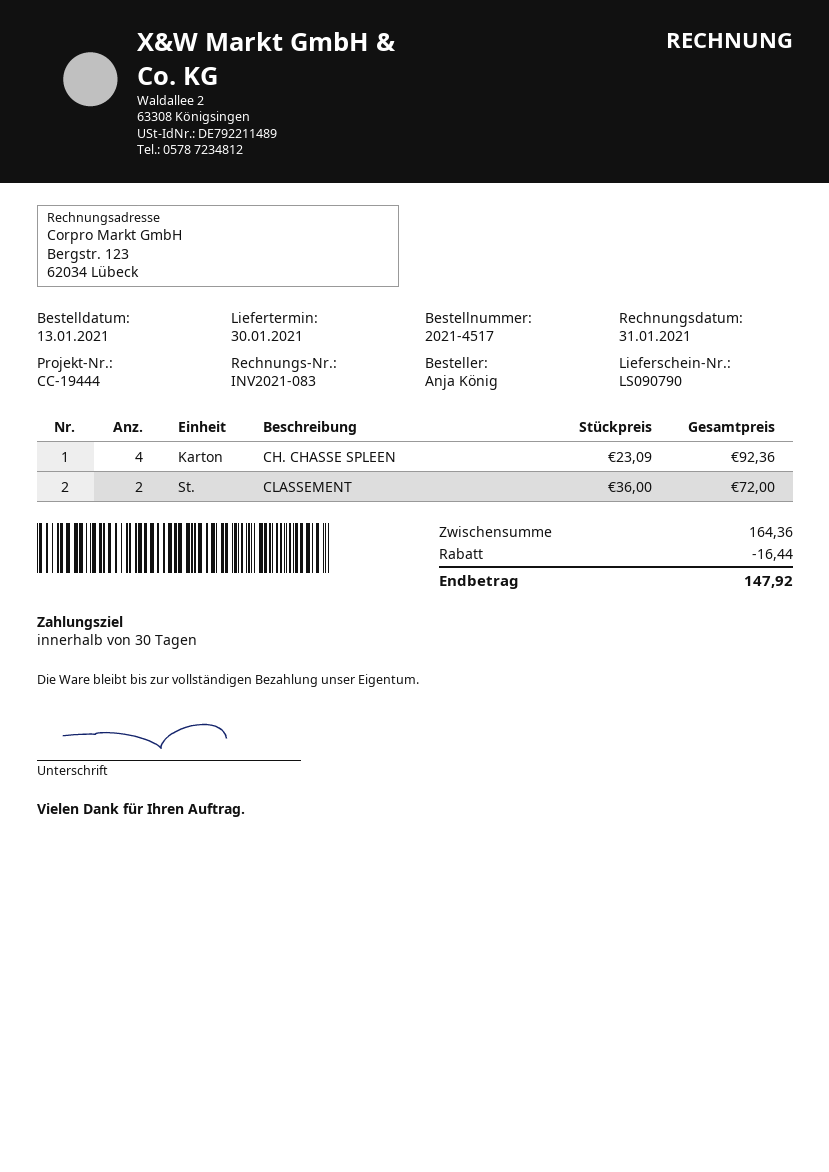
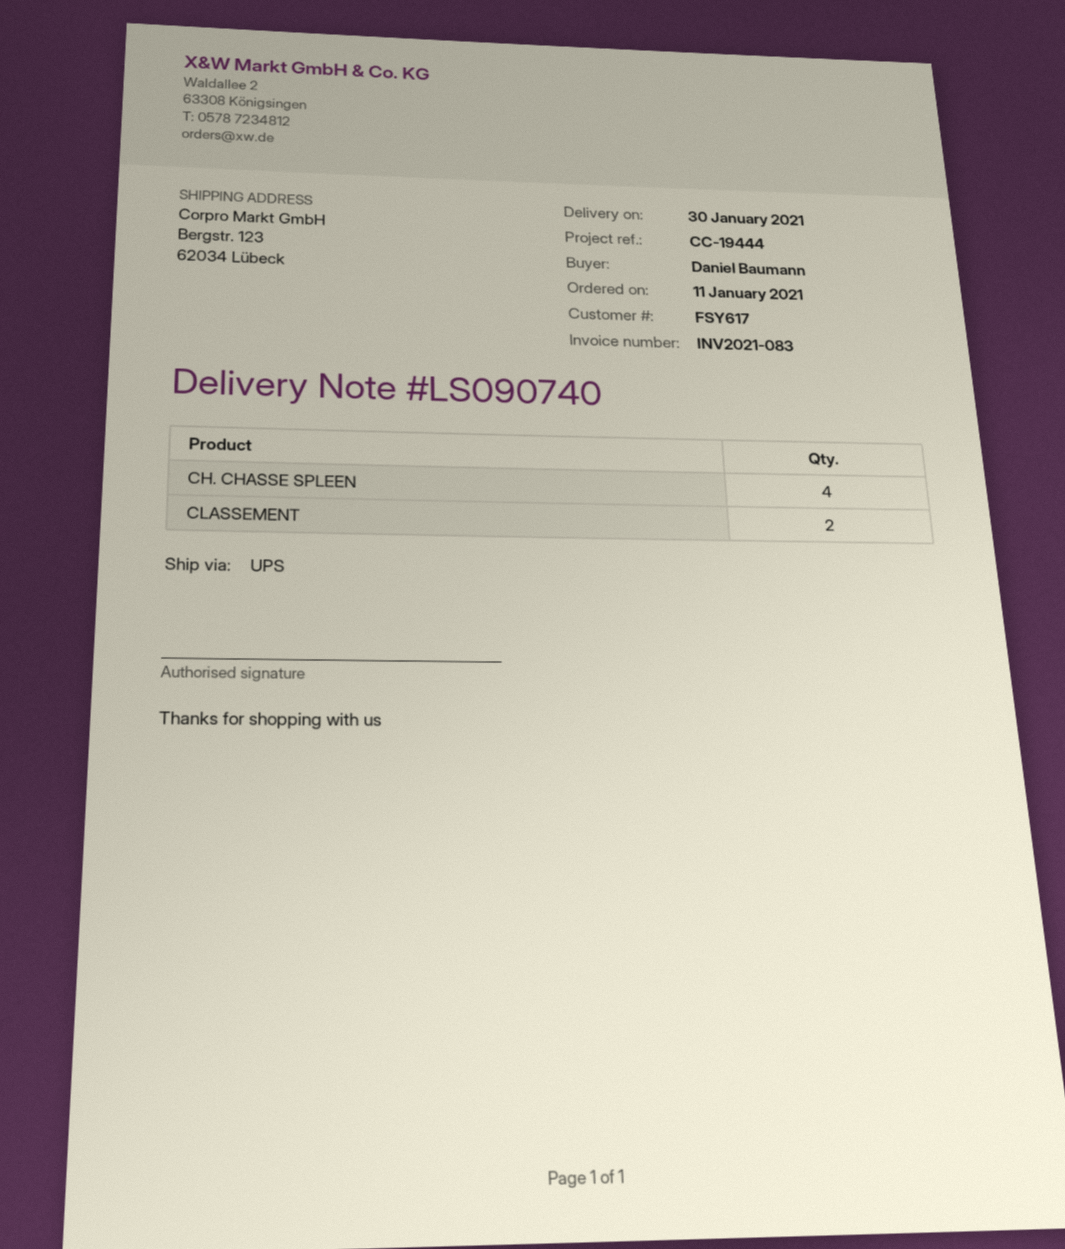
order date: 2021-01-13 -> 2021-01-11
delivery note number: LS090790 -> LS090740
ordered by: Anja König -> Daniel Baumann

